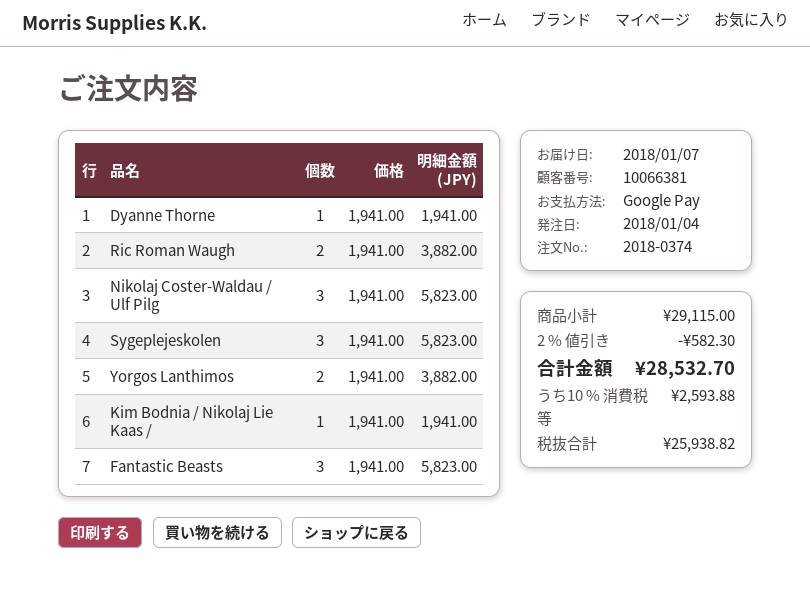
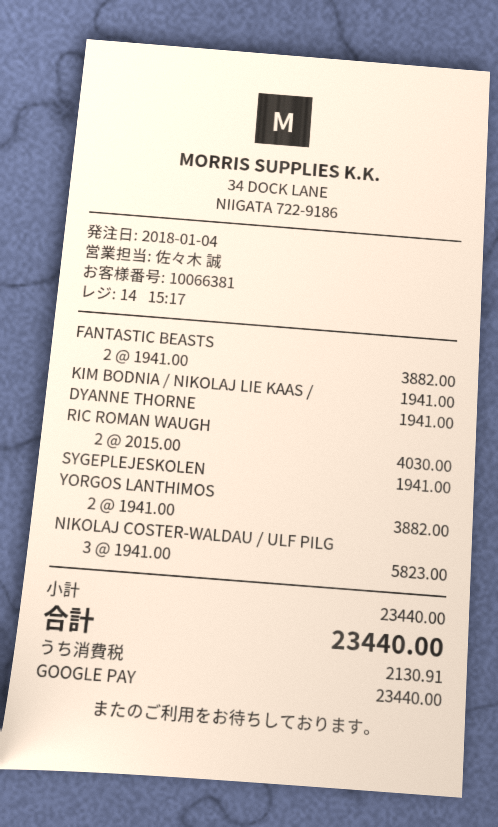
Ric Roman Waugh: 2 x 1941.00 = 3882.00 -> 2 x 2015.00 = 4030.00
Sygeplejeskolen: 3 x 1941.00 = 5823.00 -> 1 x 1941.00 = 1941.00
Fantastic Beasts: 3 x 1941.00 = 5823.00 -> 2 x 1941.00 = 3882.00
subtotal: 29115.00 -> 23440.00
discount: 2% = 582.30 -> none
tax: 2593.88 -> 2130.91
total: 28532.70 -> 23440.00

